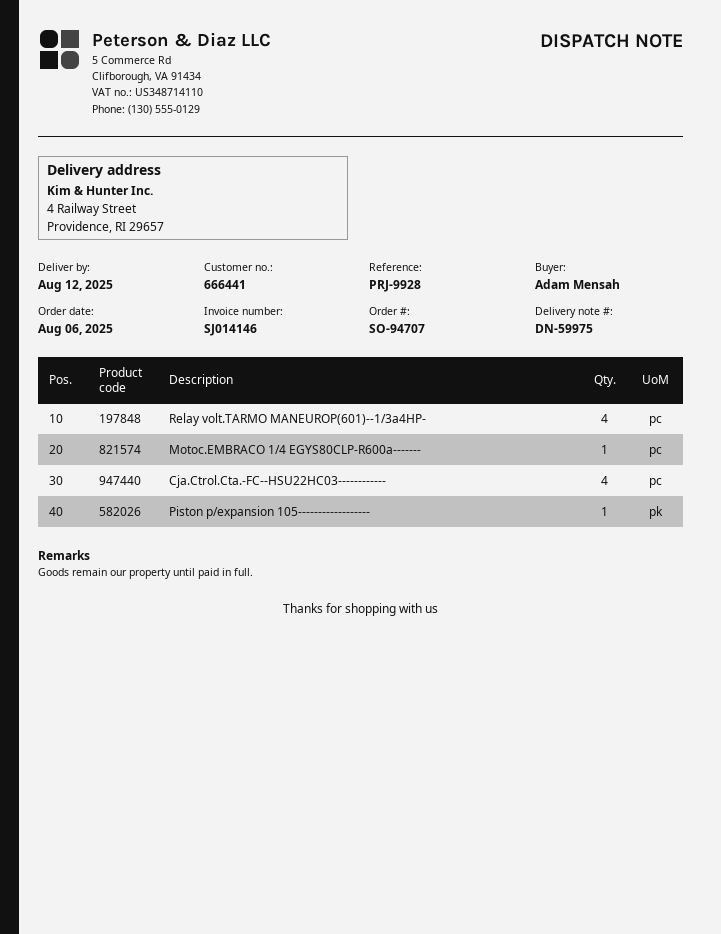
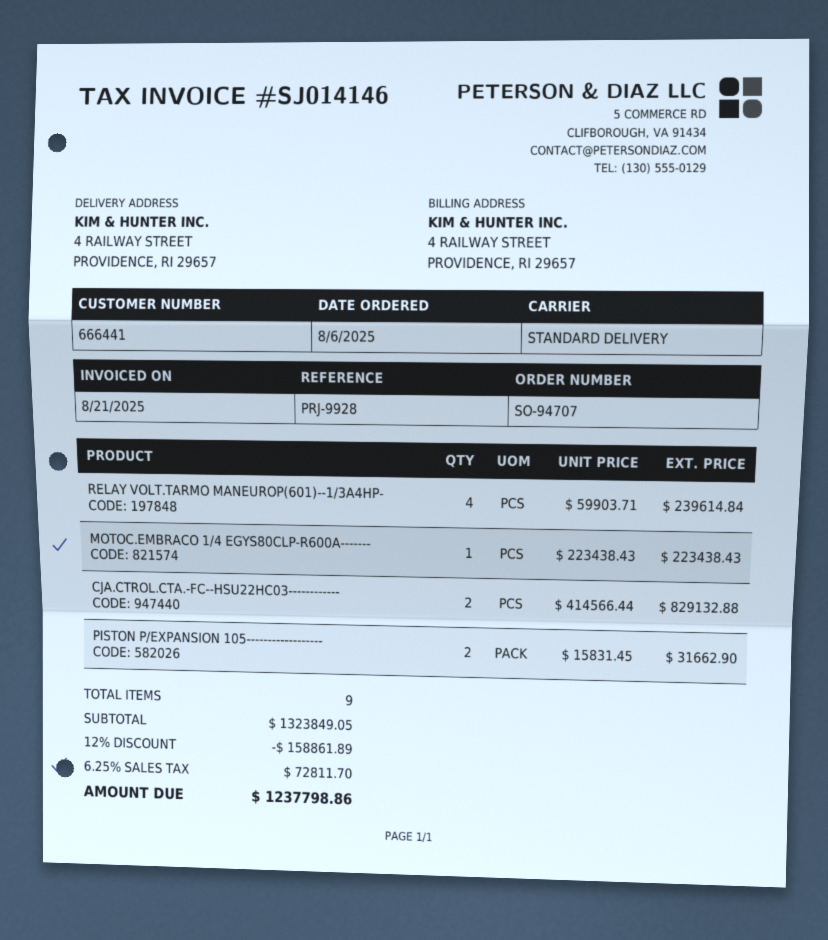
Cja.Ctrol.Cta.-FC--HSU22HC03------------: 4 -> 2
Piston p/expansion 105------------------: 1 -> 2

